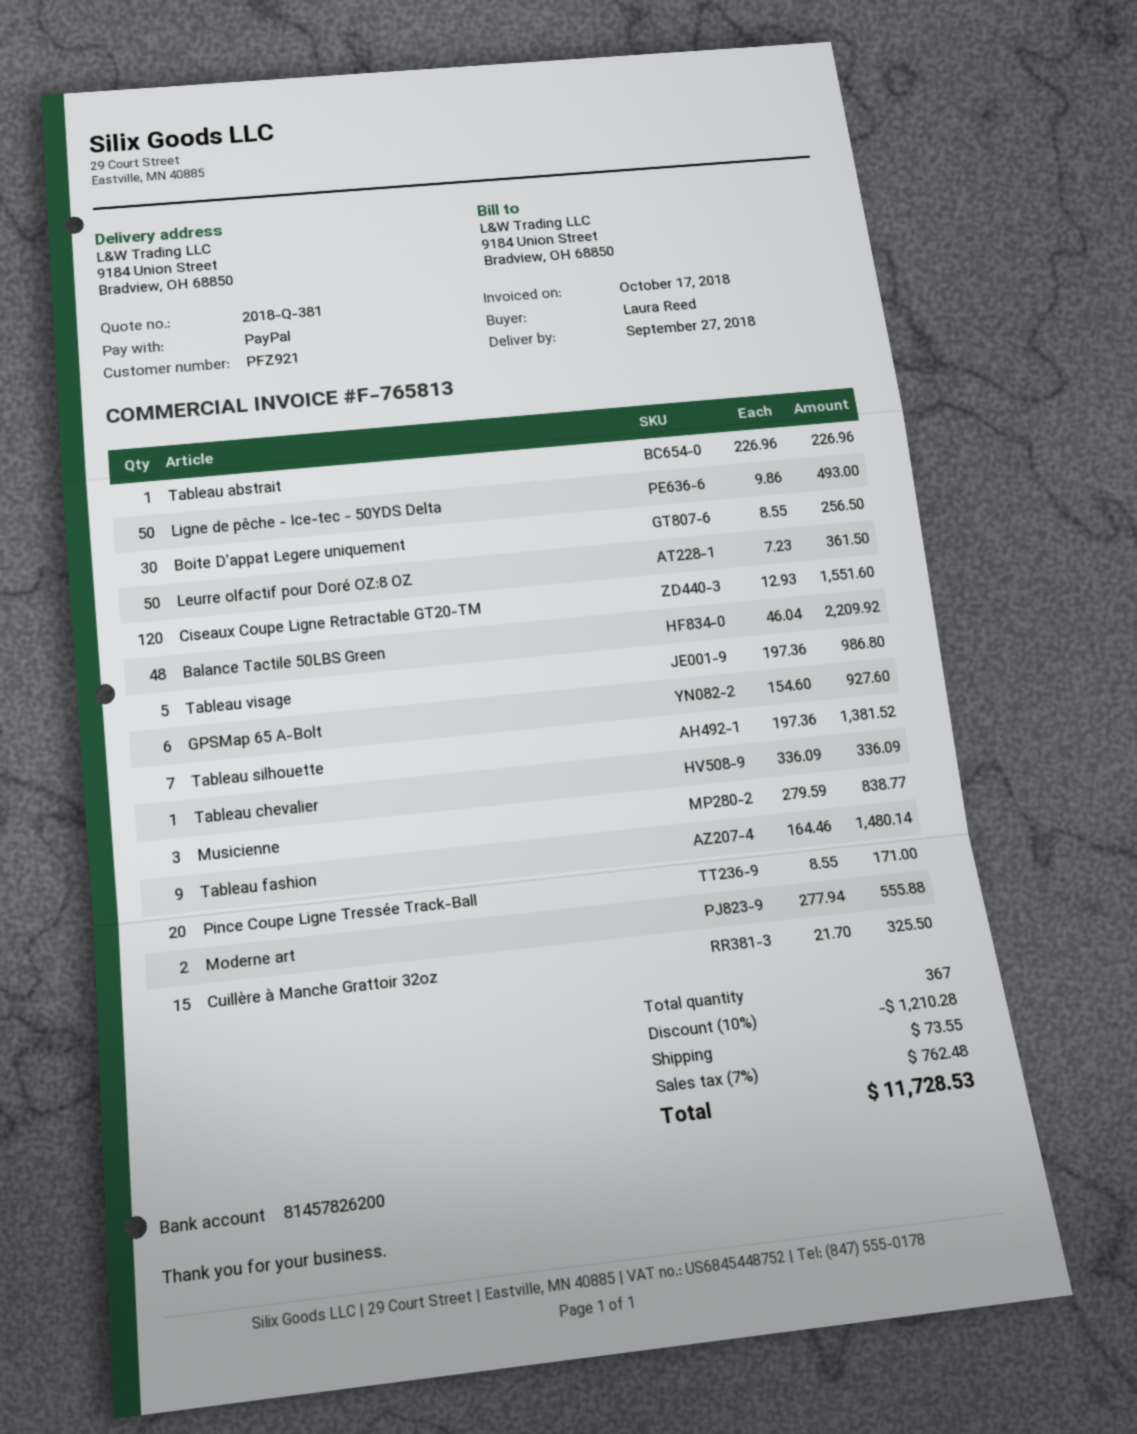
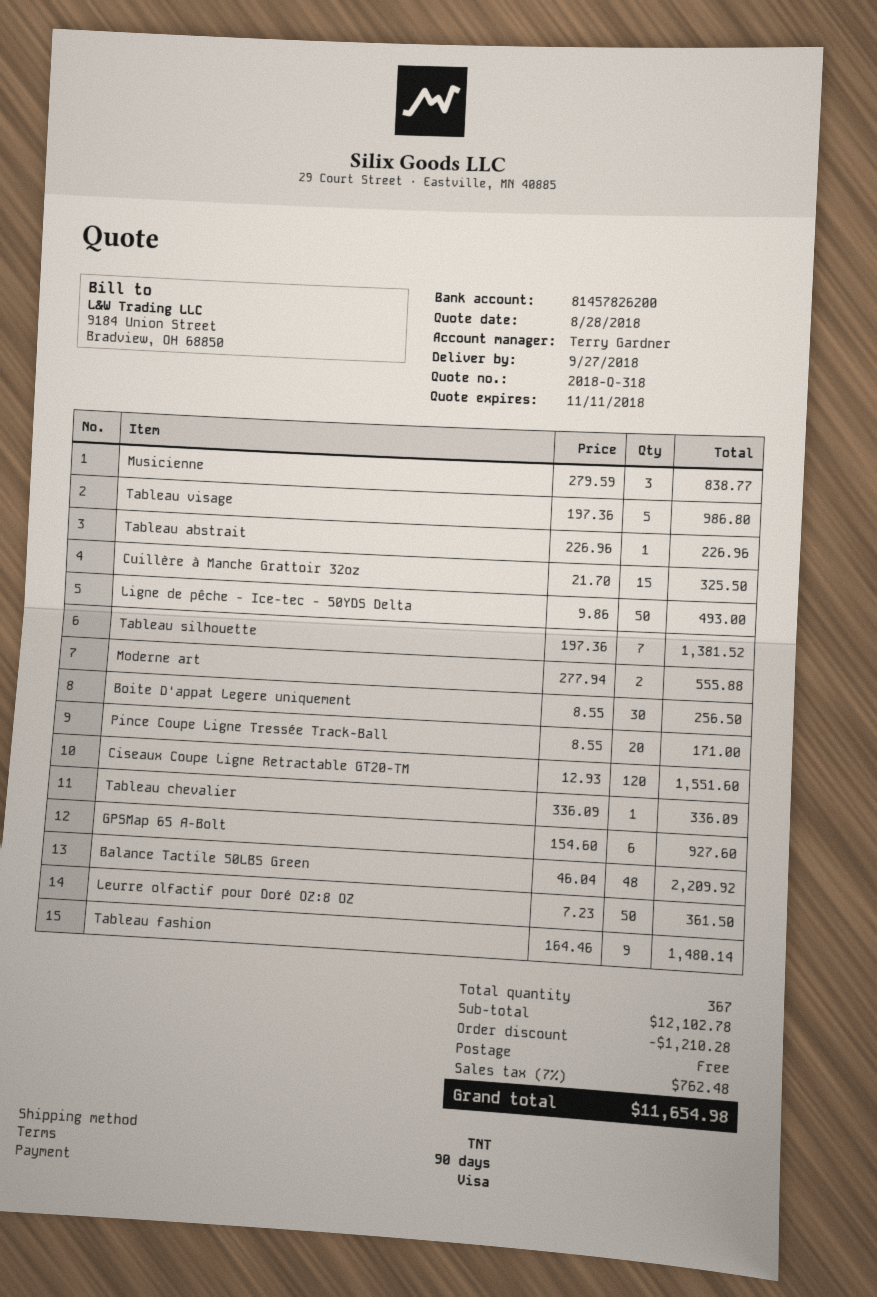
quote number: 2018-Q-381 -> 2018-Q-318
payment method: PayPal -> Visa
shipping: 73.55 -> 0.00
total: 11728.53 -> 11654.98

